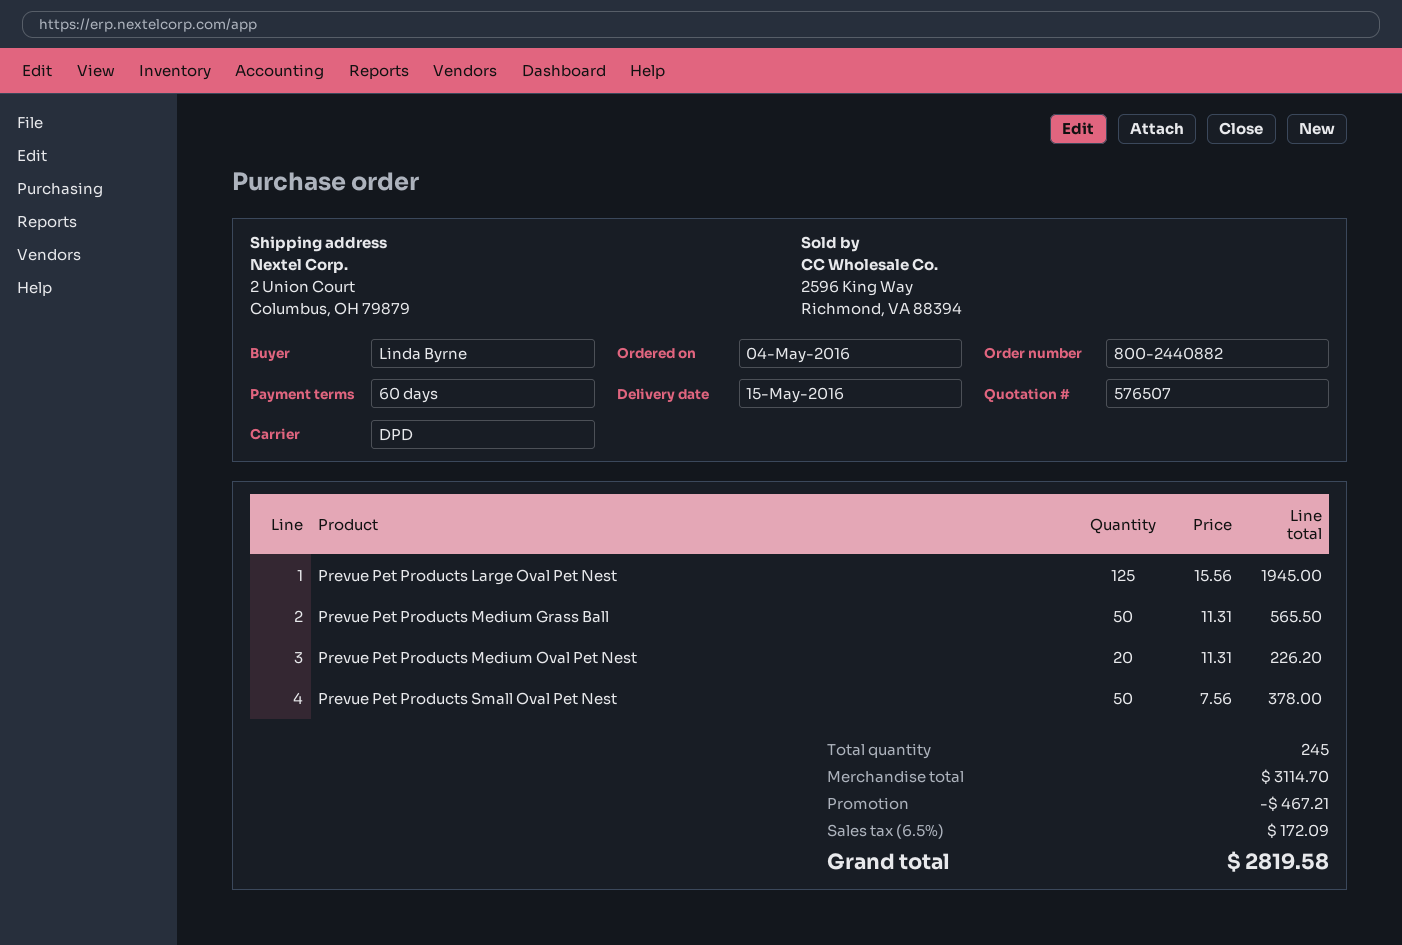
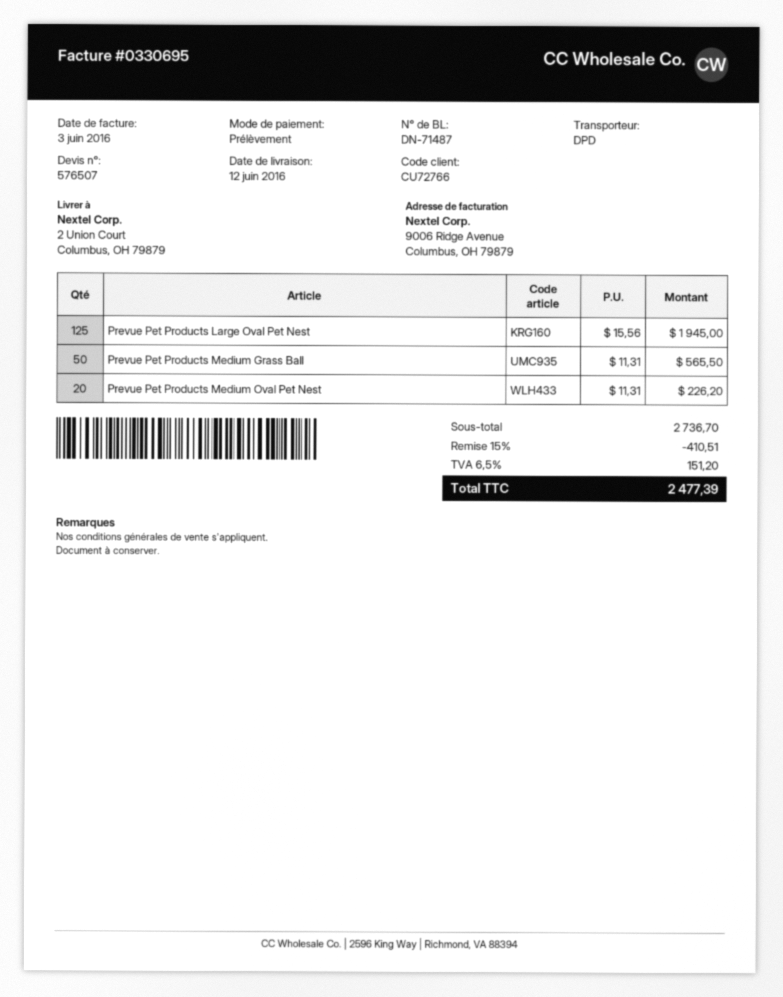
delivery date: 2016-05-15 -> 2016-06-12
Prevue Pet Products Small Oval Pet Nest: 50 x 7.56 = 378.00 -> none
subtotal: 3114.70 -> 2736.70
discount: 467.21 -> 410.51
tax: 6.5% = 172.09 -> 6.5% = 151.20
total: 2819.58 -> 2477.39

